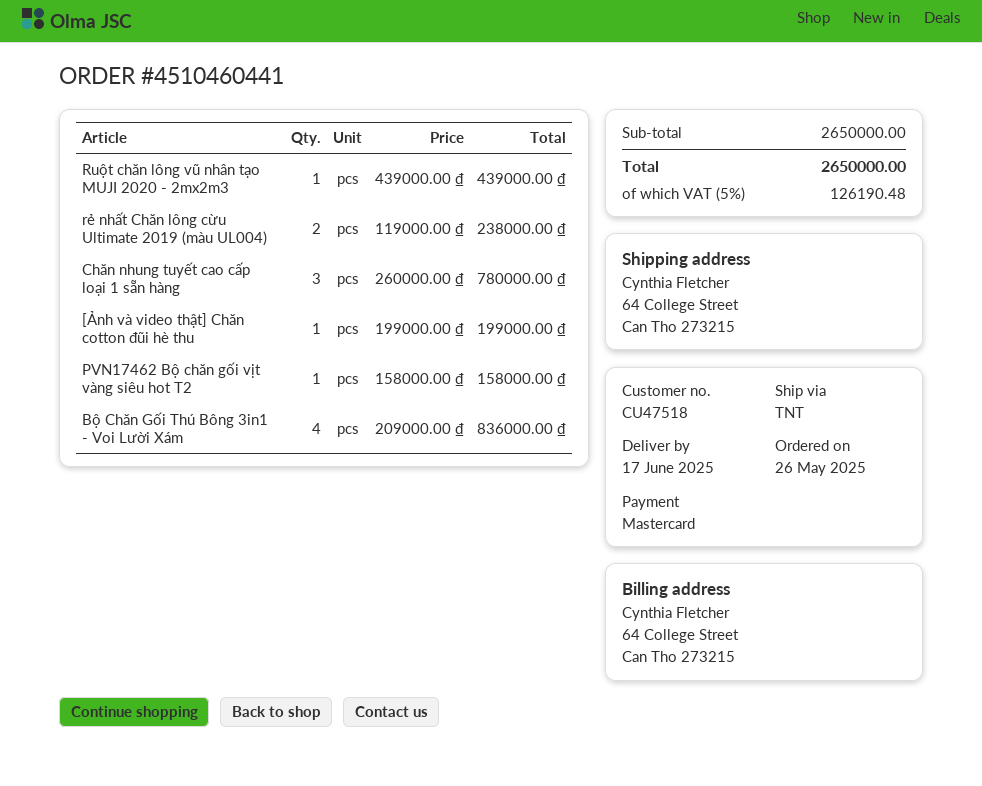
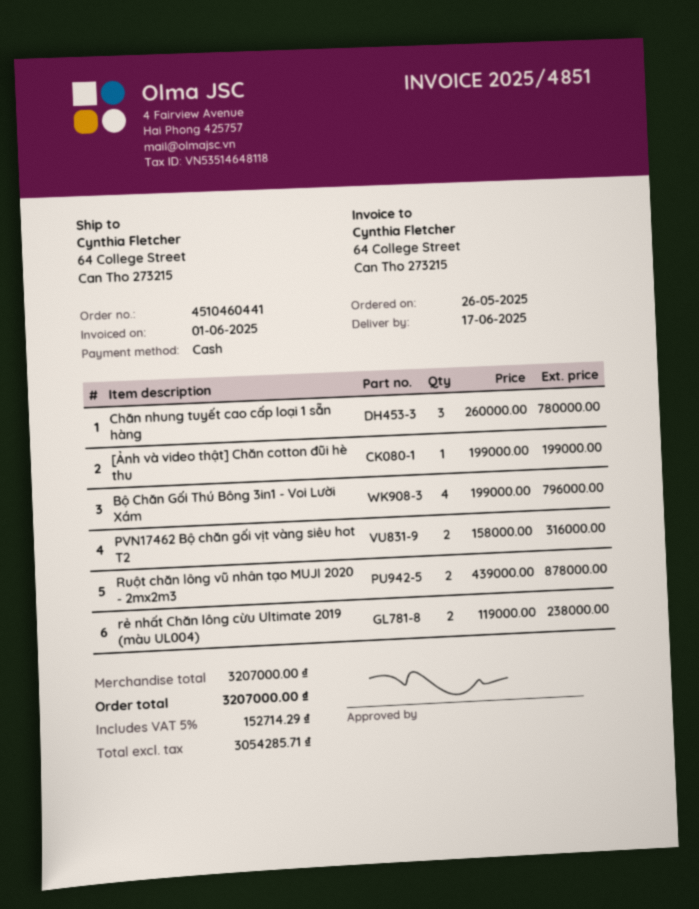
payment method: Mastercard -> cash
Ruột chăn lông vũ nhân tạo MUJI 2020 - 2mx2m3: 1 x 439000.00 = 439000.00 -> 2 x 439000.00 = 878000.00
PVN17462 Bộ chăn gối vịt vàng siêu hot T2: 1 x 158000.00 = 158000.00 -> 2 x 158000.00 = 316000.00
Bộ Chăn Gối Thú Bông 3in1 - Voi Lười Xám: 4 x 209000.00 = 836000.00 -> 4 x 199000.00 = 796000.00
subtotal: 2650000.00 -> 3207000.00
tax: 5% = 126190.48 -> 5% = 152714.29
total: 2650000.00 -> 3207000.00

